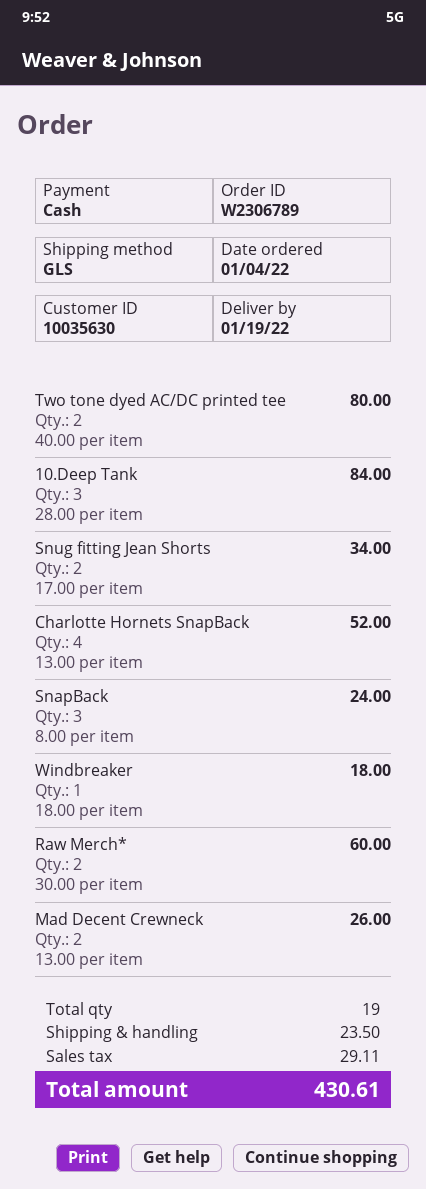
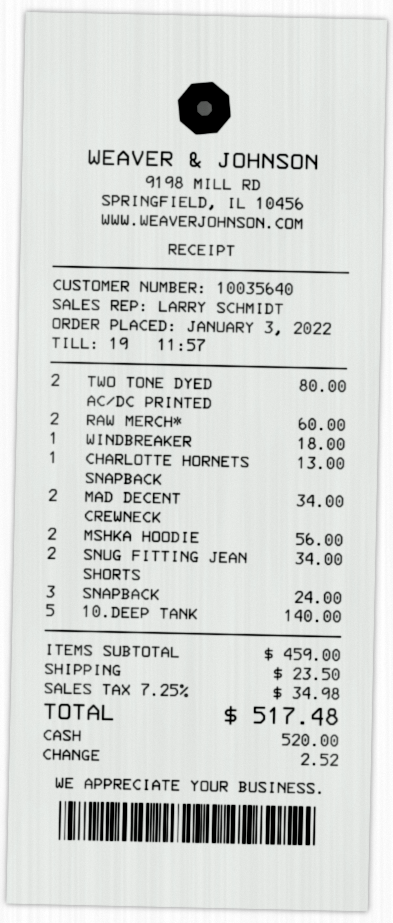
order date: 2022-01-04 -> 2022-01-03
customer number: 10035630 -> 10035640
10.Deep Tank: 3 for 84.00 -> 5 for 140.00
Charlotte Hornets SnapBack: 4 for 52.00 -> 1 for 13.00
Mad Decent Crewneck: 2 for 26.00 -> 2 for 34.00
MSHKA HOODIE: none -> 2 for 56.00
tax: 29.11 -> 34.98
total: 430.61 -> 517.48

